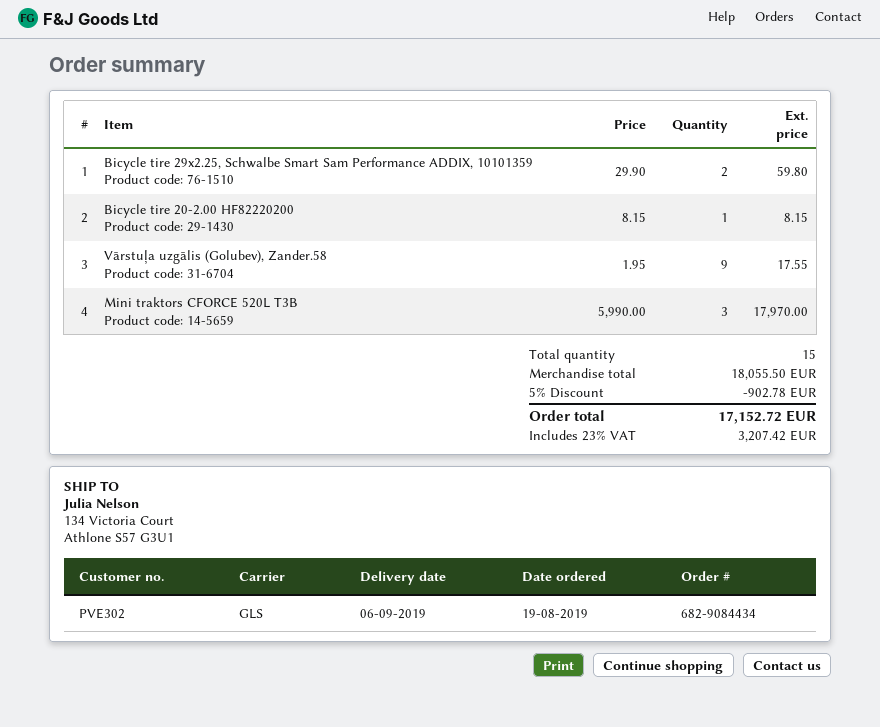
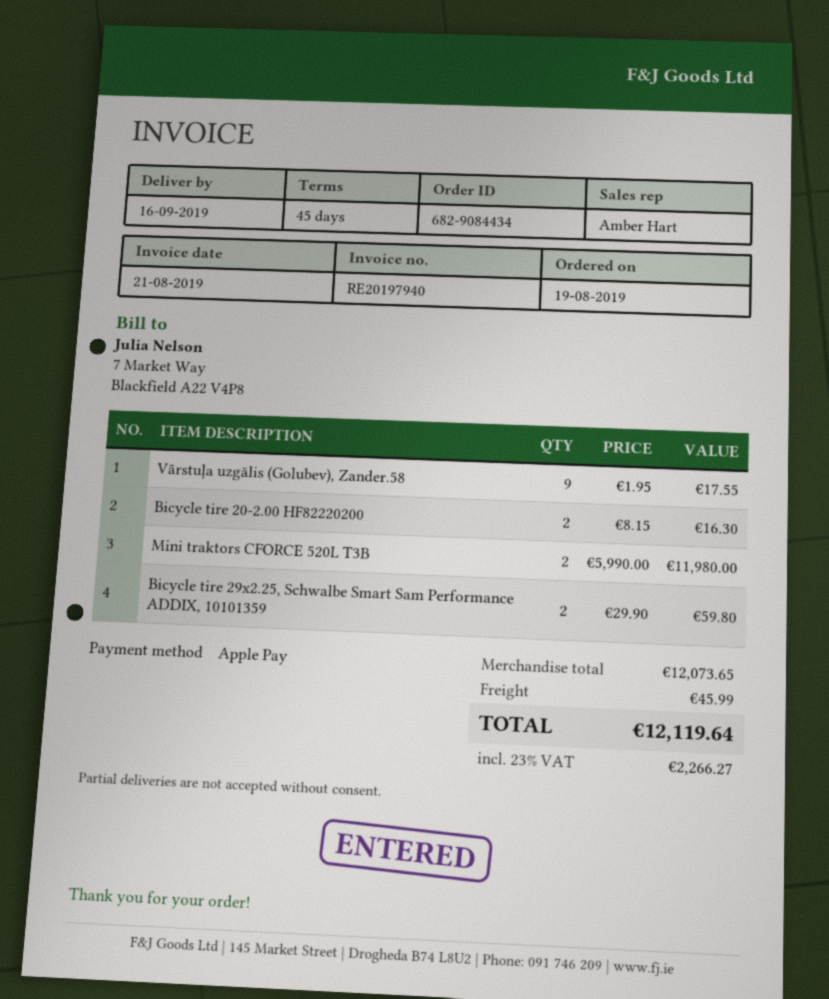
delivery date: 2019-09-06 -> 2019-09-16
Bicycle tire 20-2.00 HF82220200: 1 x 8.15 = 8.15 -> 2 x 8.15 = 16.30
Mini traktors CFORCE 520L T3B: 3 x 5990.00 = 17970.00 -> 2 x 5990.00 = 11980.00
subtotal: 18055.50 -> 12073.65
discount: 5% = 902.78 -> none
shipping: none -> 45.99
tax: 23% = 3207.42 -> 23% = 2266.27
total: 17152.72 -> 12119.64

